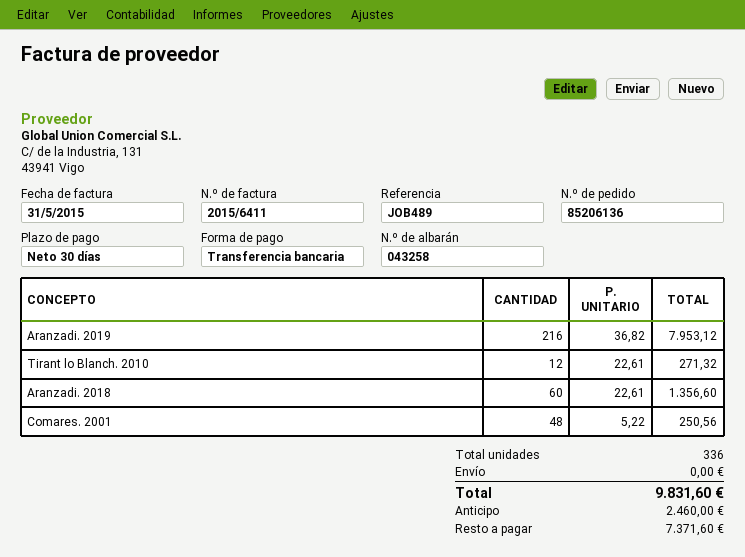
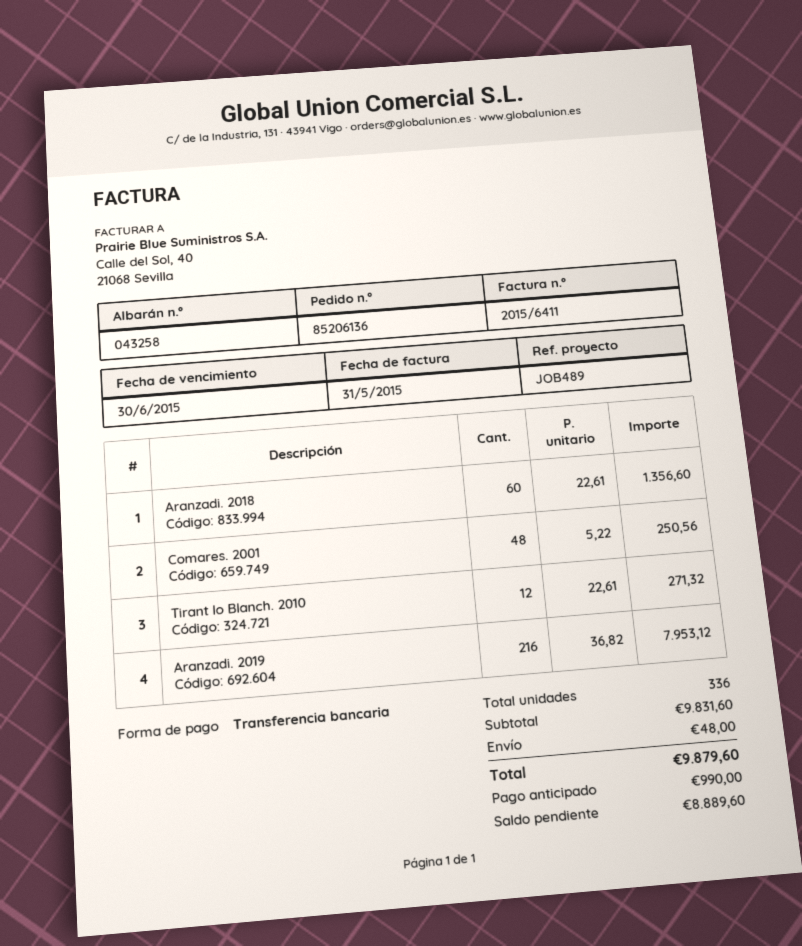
shipping: 0.00 -> 48.00
total: 9831.60 -> 9879.60
deposit: 2460.00 -> 990.00
balance: 7371.60 -> 8889.60

